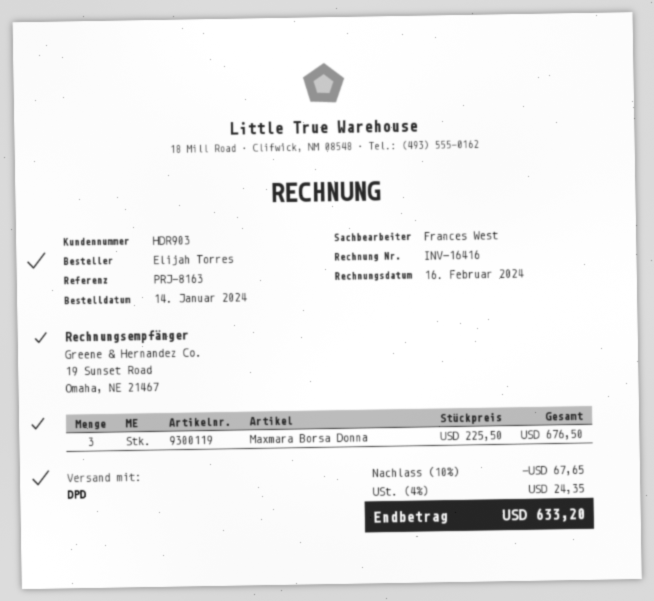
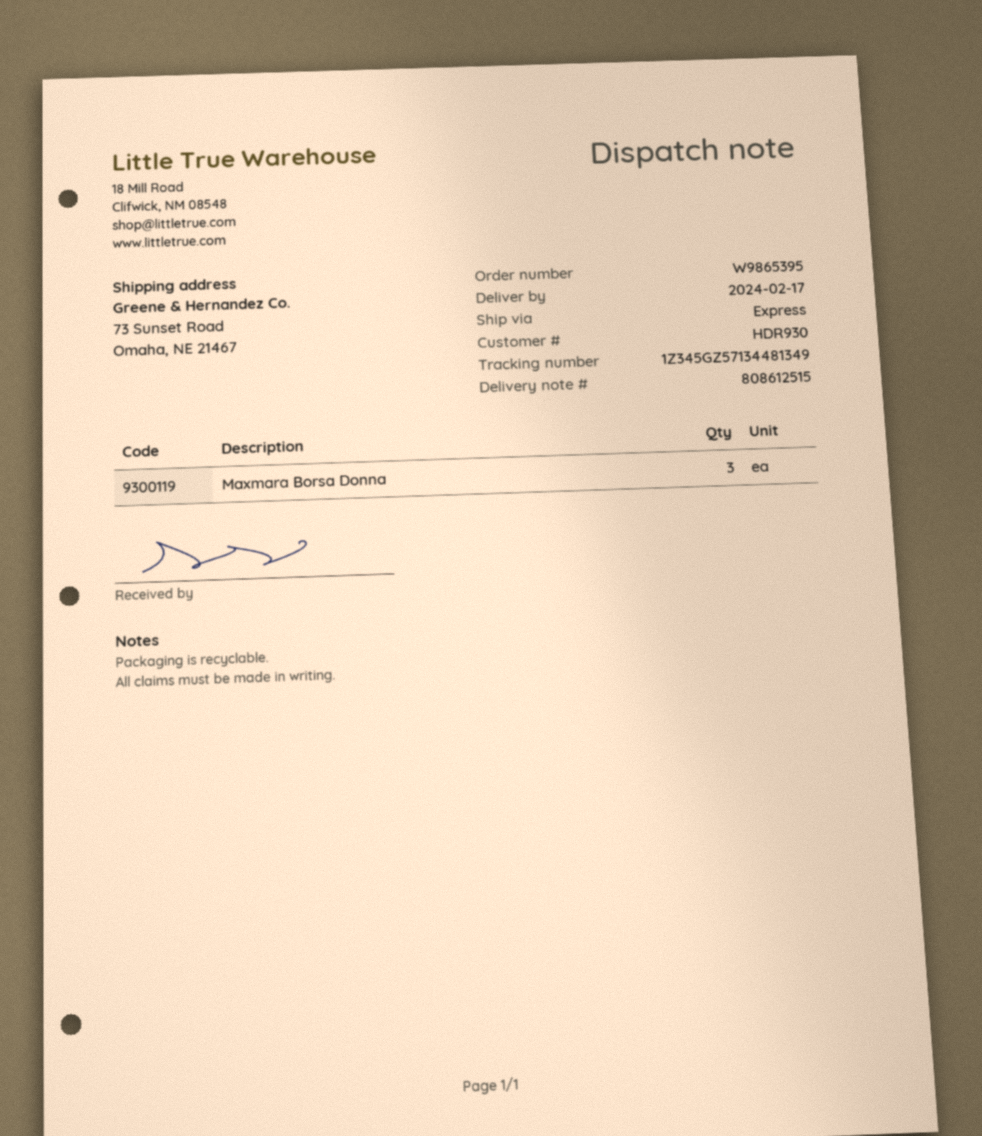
customer number: HDR903 -> HDR930
shipping method: DPD -> express

